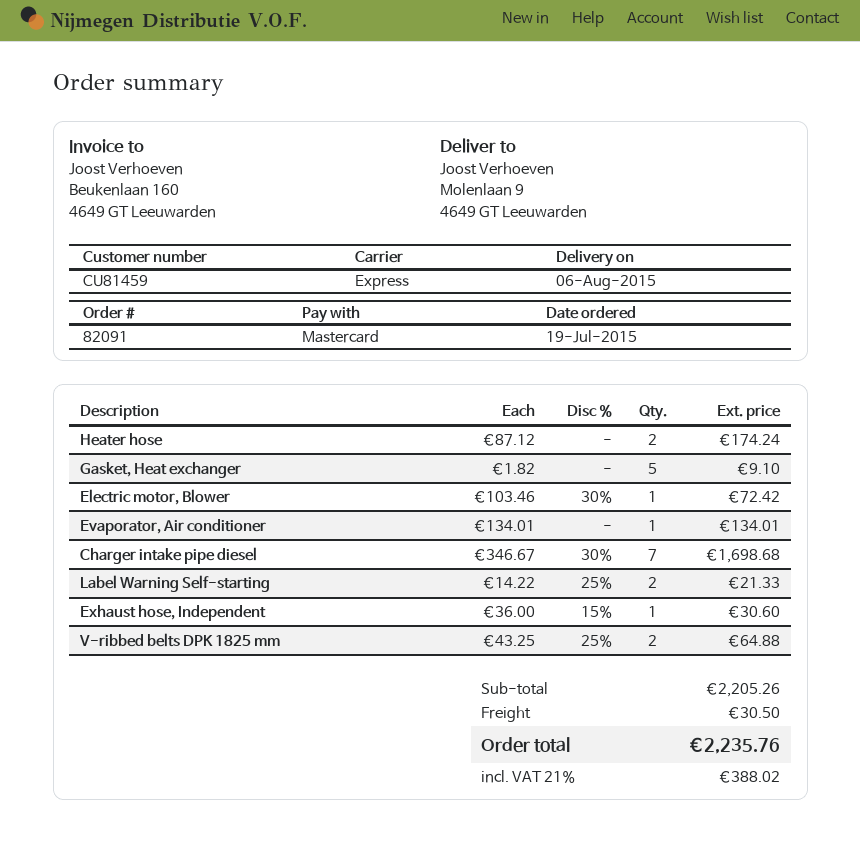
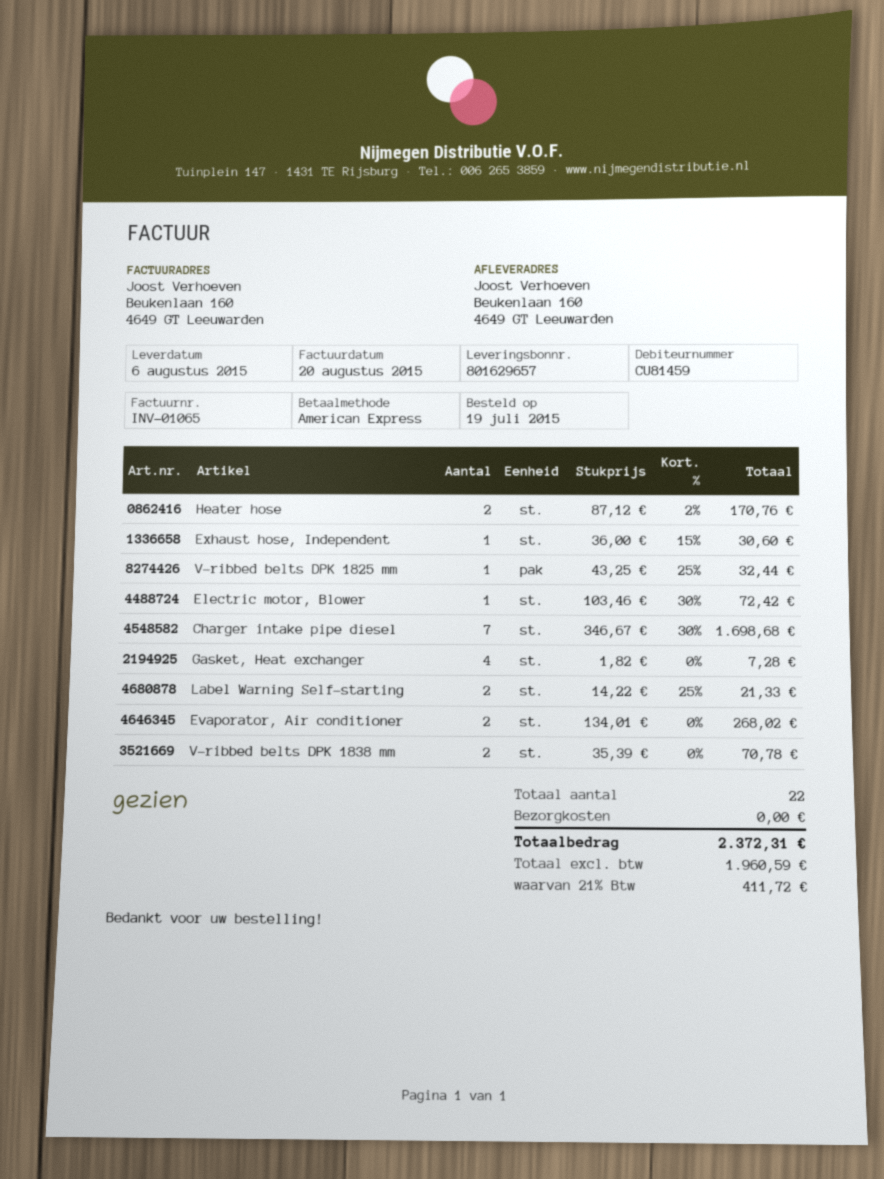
payment method: Mastercard -> American Express
ship to: Molenlaan 9, 4649 GT Leeuwarden -> Beukenlaan 160, 4649 GT Leeuwarden
Heater hose: 2 x 87.12 = 174.24 -> 2 x 87.12 - 2% = 170.76
Gasket, Heat exchanger: 5 x 1.82 = 9.10 -> 4 x 1.82 = 7.28
Evaporator, Air conditioner: 1 x 134.01 = 134.01 -> 2 x 134.01 = 268.02
V-ribbed belts DPK 1825 mm: 2 x 43.25 - 25% = 64.88 -> 1 x 43.25 - 25% = 32.44
V-ribbed belts DPK 1838 mm: none -> 2 x 35.39 = 70.78
shipping: 30.50 -> 0.00
tax: 21% = 388.02 -> 21% = 411.72
total: 2235.76 -> 2372.31

